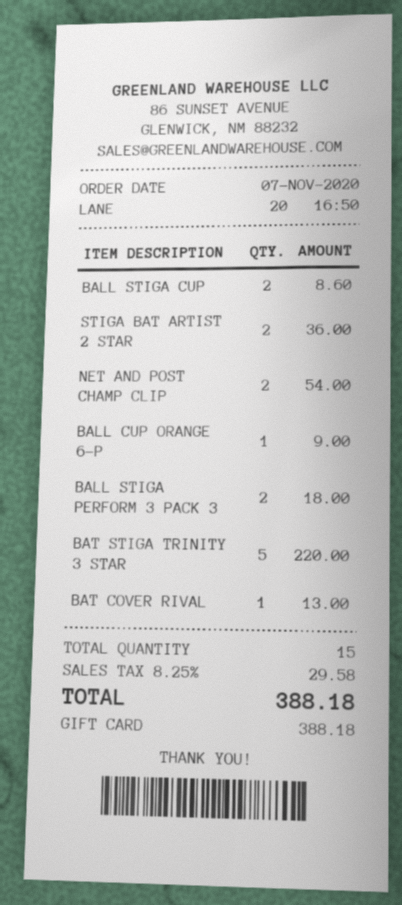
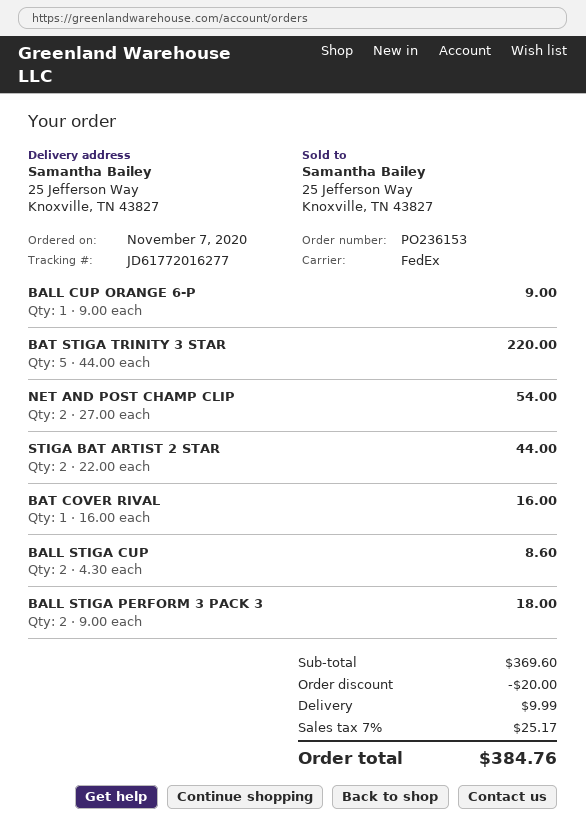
STIGA BAT ARTIST 2 STAR: 2 for 36.00 -> 2 for 44.00
BAT COVER RIVAL: 1 for 13.00 -> 1 for 16.00
discount: none -> 20.00
shipping: none -> 9.99
tax: 8.25% = 29.58 -> 7% = 25.17
total: 388.18 -> 384.76

